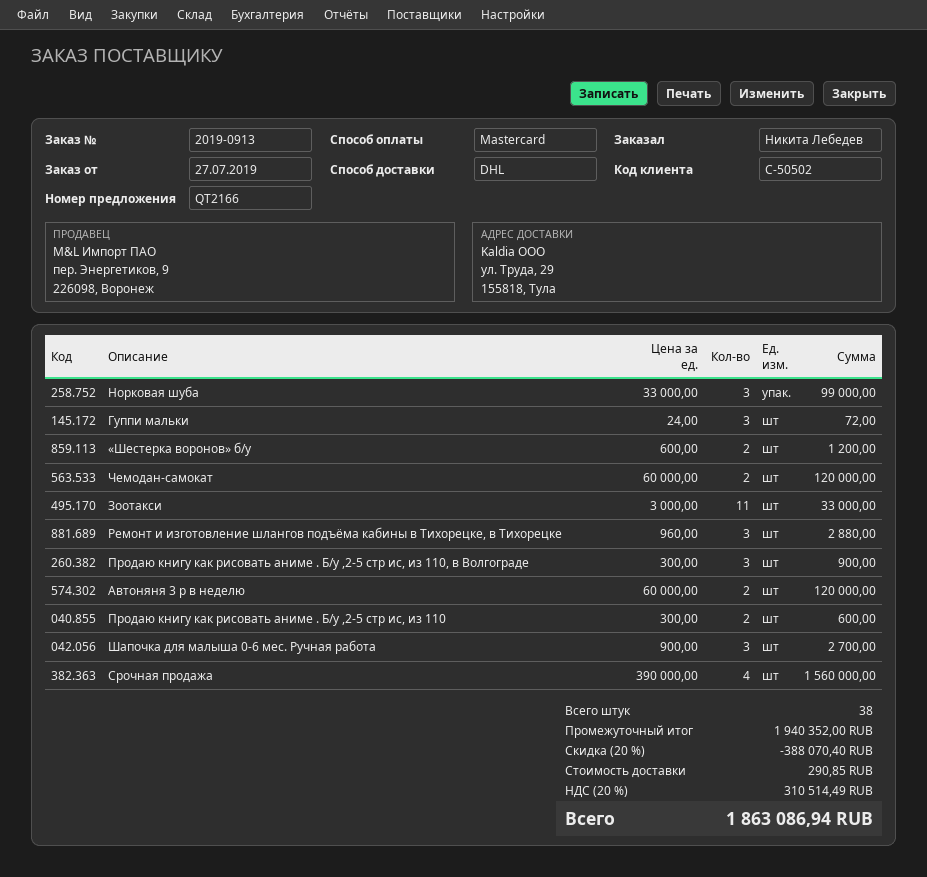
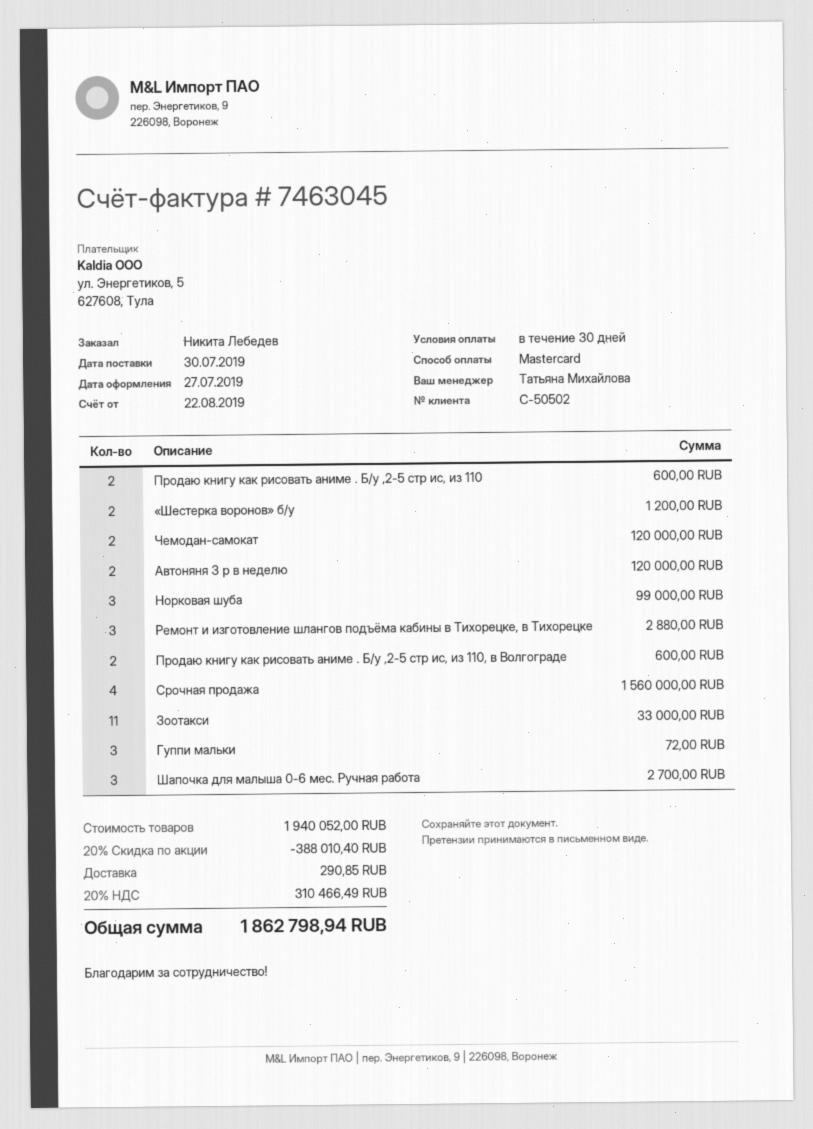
Продаю книгу как рисовать аниме . Б/у ,2-5 стр ис, из 110, в Волгограде: 3 for 900.00 -> 2 for 600.00
subtotal: 1940352.00 -> 1940052.00
discount: 20% = 388070.40 -> 20% = 388010.40
tax: 20% = 310514.49 -> 20% = 310466.49
total: 1863086.94 -> 1862798.94

